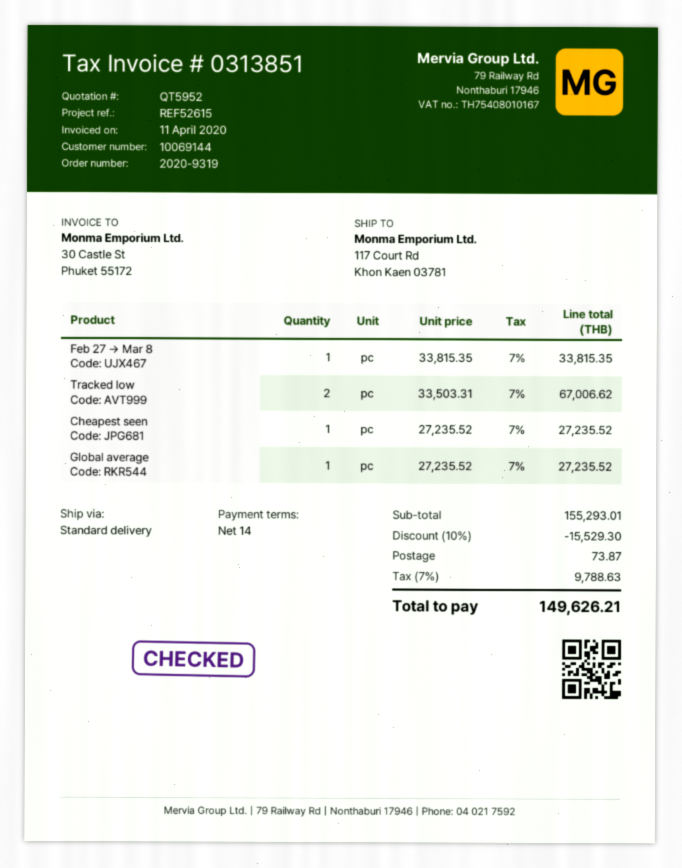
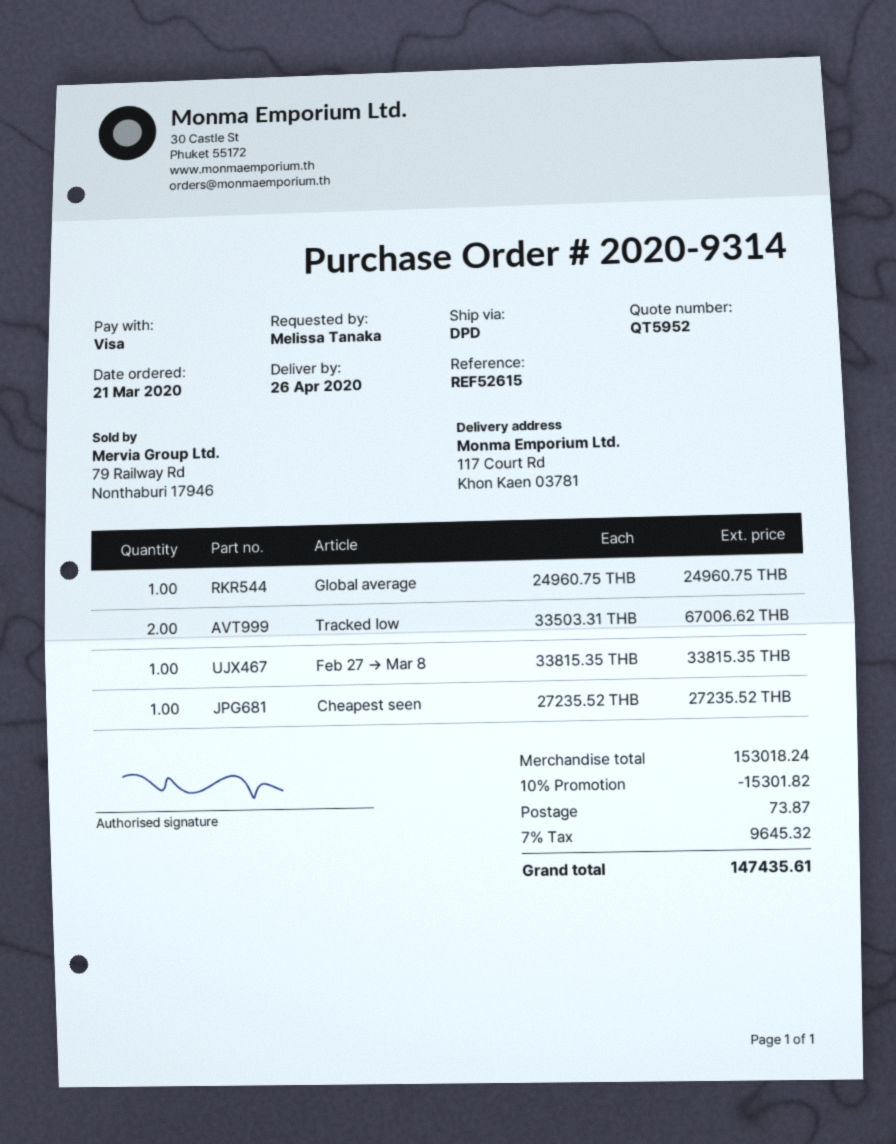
order number: 2020-9319 -> 2020-9314
shipping method: standard -> DPD
Global average: 1 x 27235.52 = 27235.52 -> 1 x 24960.75 = 24960.75
subtotal: 155293.01 -> 153018.24
discount: 10% = 15529.30 -> 10% = 15301.82
tax: 7% = 9788.63 -> 7% = 9645.32
total: 149626.21 -> 147435.61

